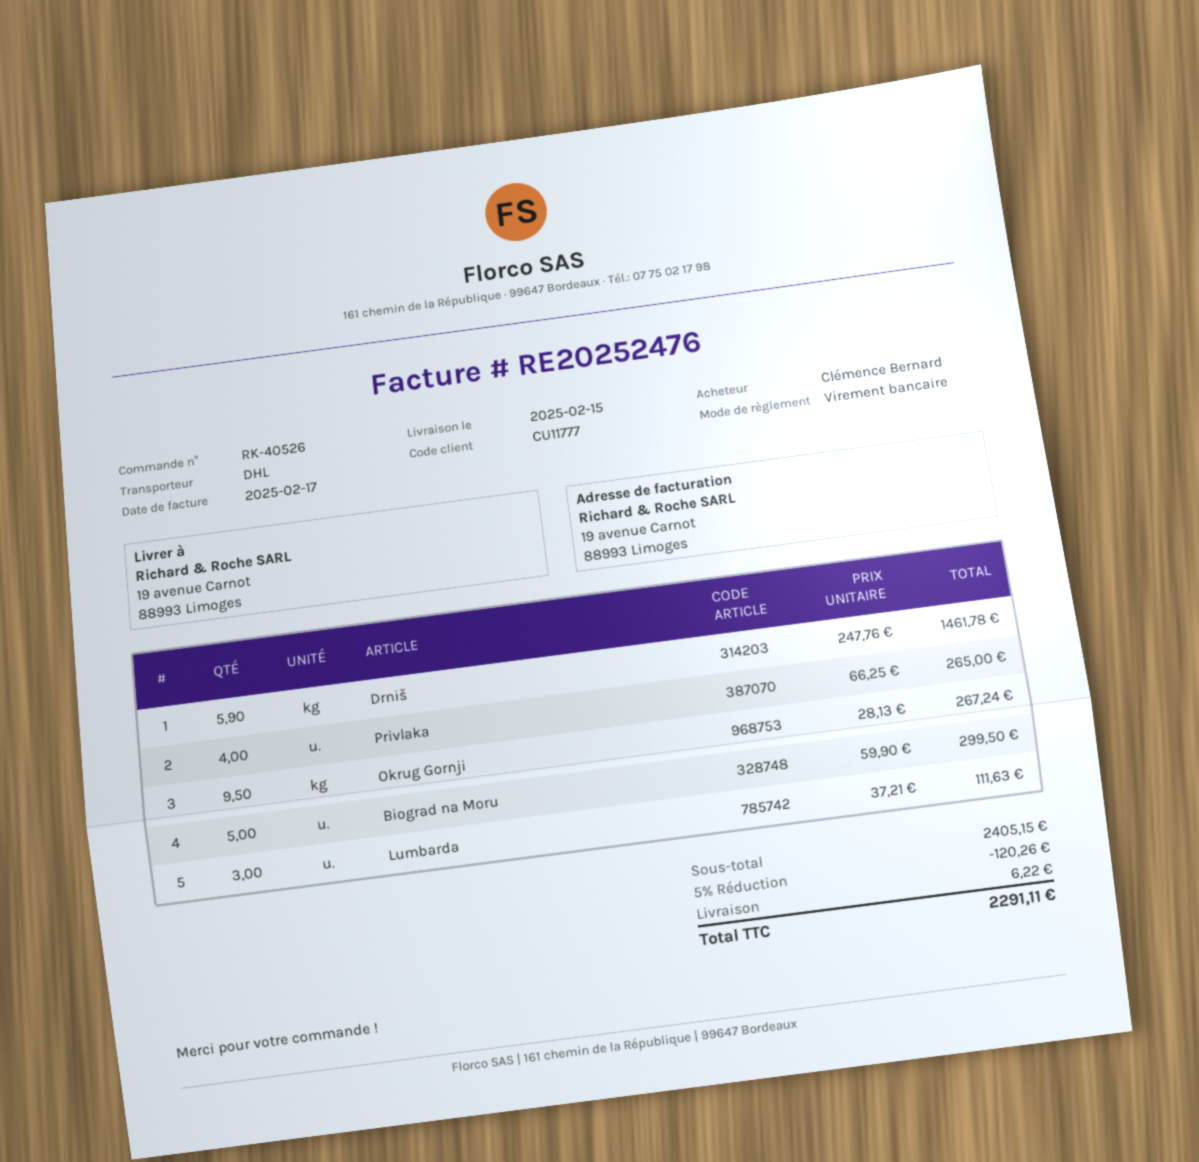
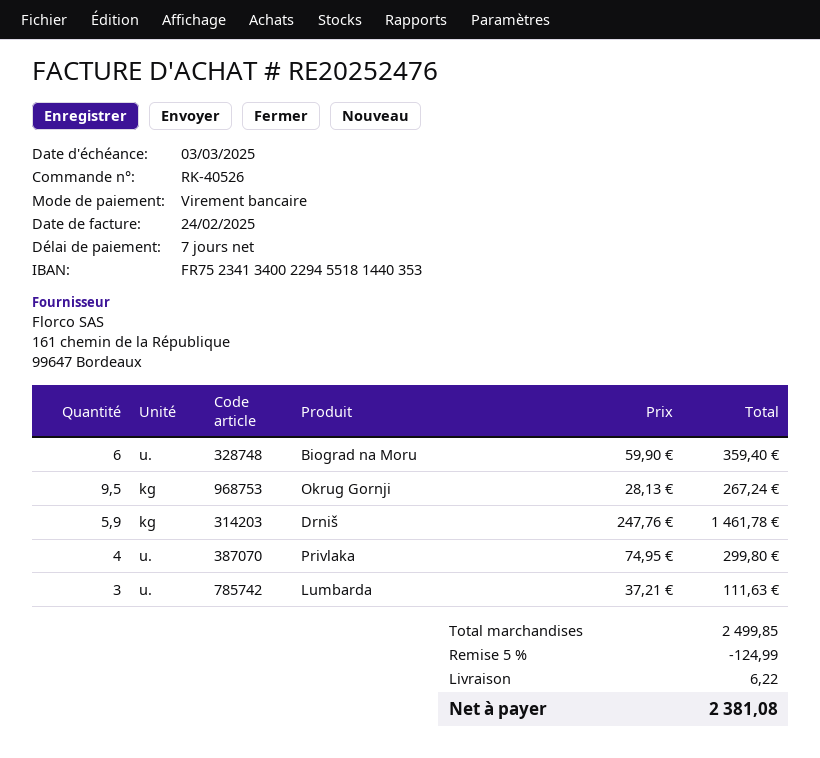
invoice date: 2025-02-17 -> 2025-02-24
Privlaka: 4 x 66.25 = 265.00 -> 4 x 74.95 = 299.80
Biograd na Moru: 5 x 59.90 = 299.50 -> 6 x 59.90 = 359.40
subtotal: 2405.15 -> 2499.85
discount: 5% = 120.26 -> 5% = 124.99
total: 2291.11 -> 2381.08

